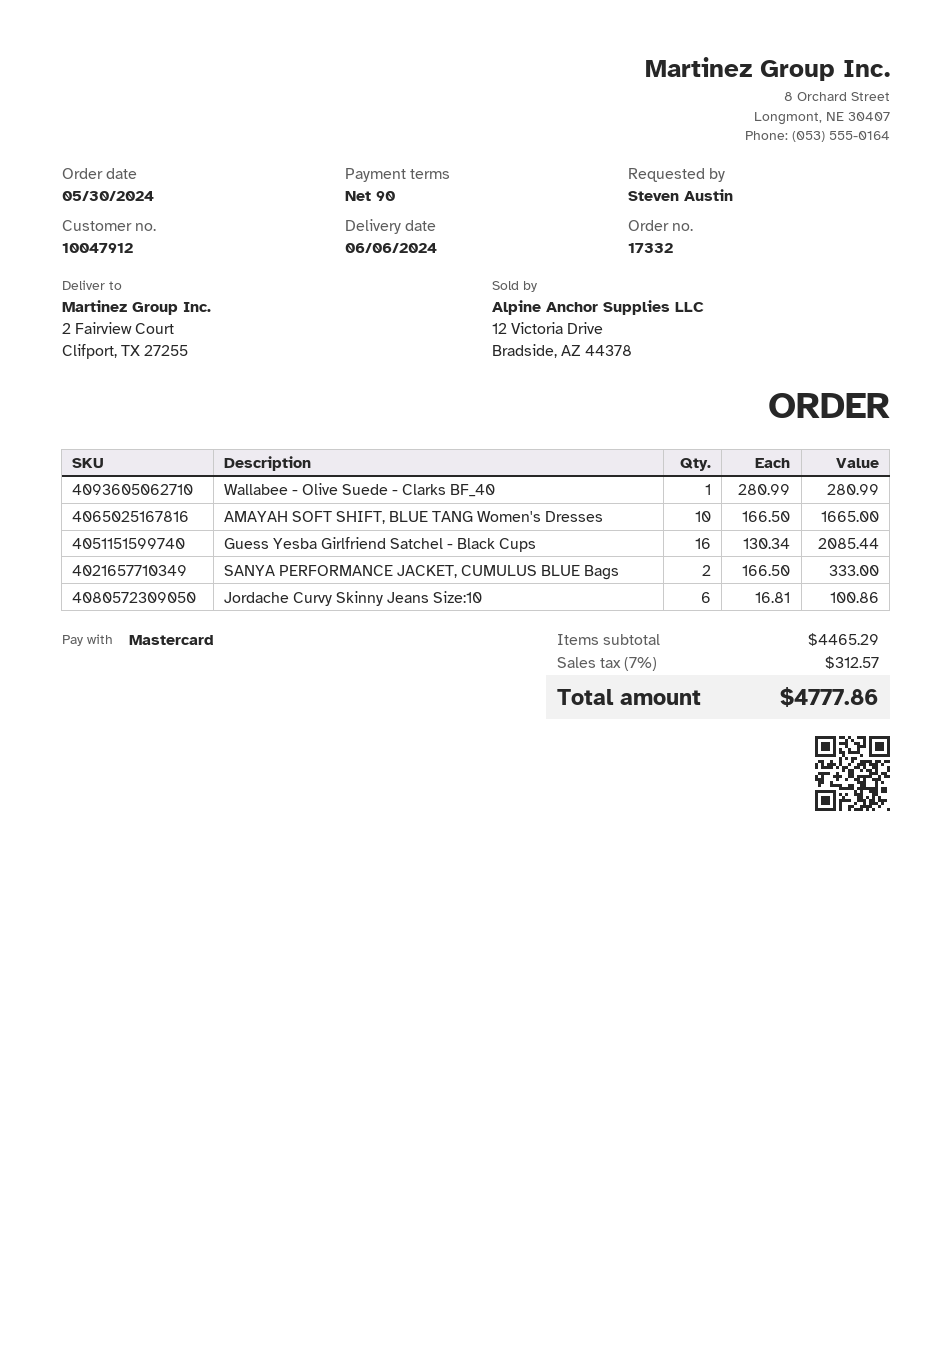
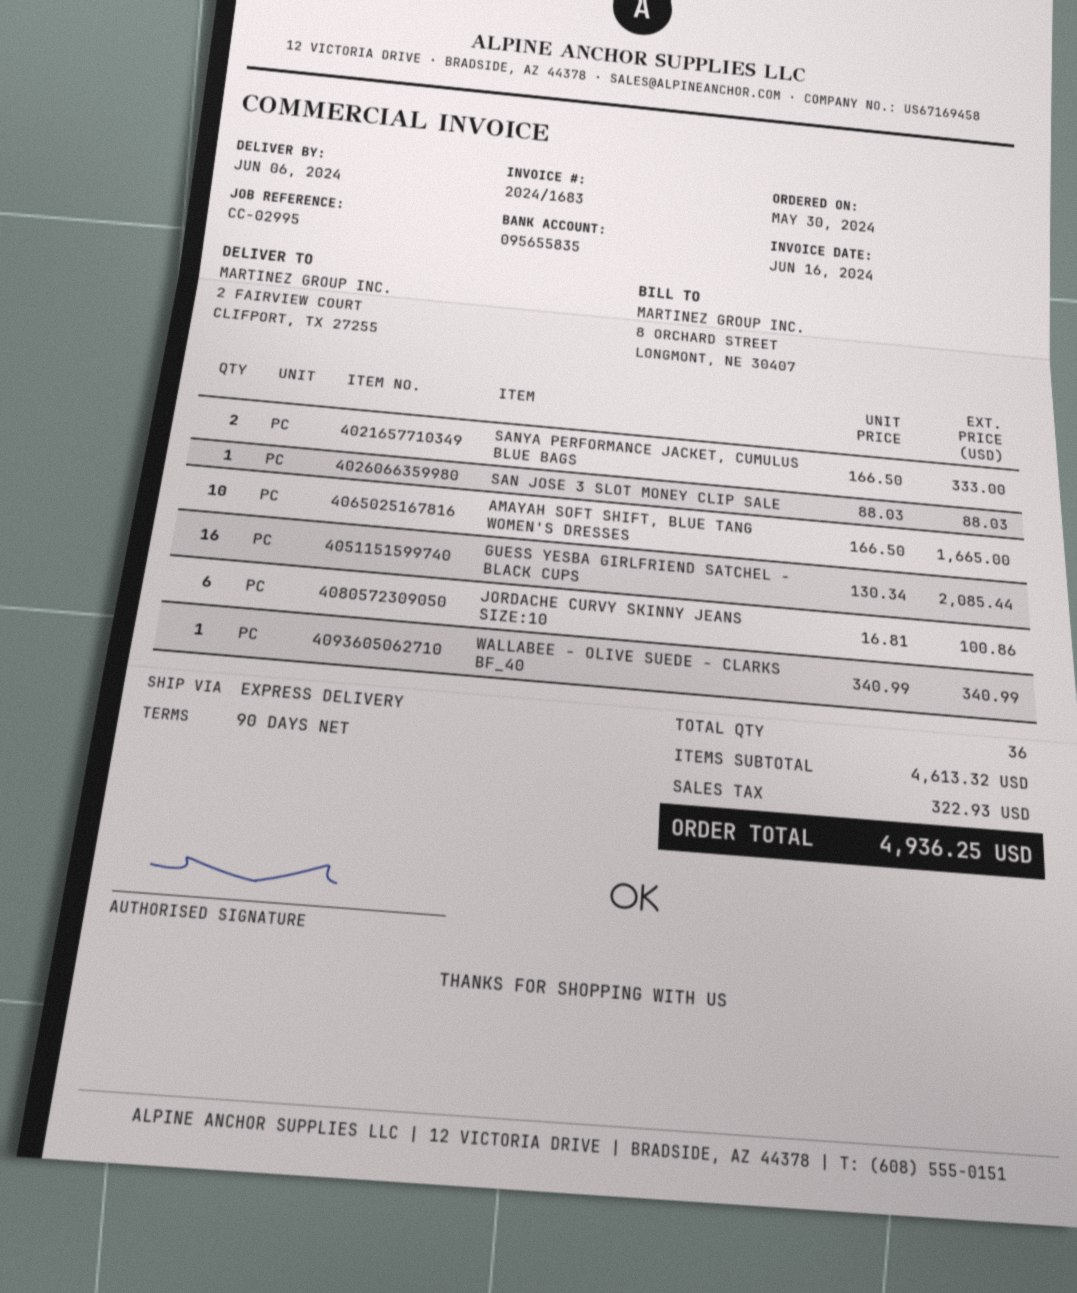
Wallabee - Olive Suede - Clarks BF_40: 1 x 280.99 = 280.99 -> 1 x 340.99 = 340.99
SAN JOSE 3 SLOT MONEY CLIP SALE: none -> 1 x 88.03 = 88.03
subtotal: 4465.29 -> 4613.32
tax: 312.57 -> 322.93
total: 4777.86 -> 4936.25

